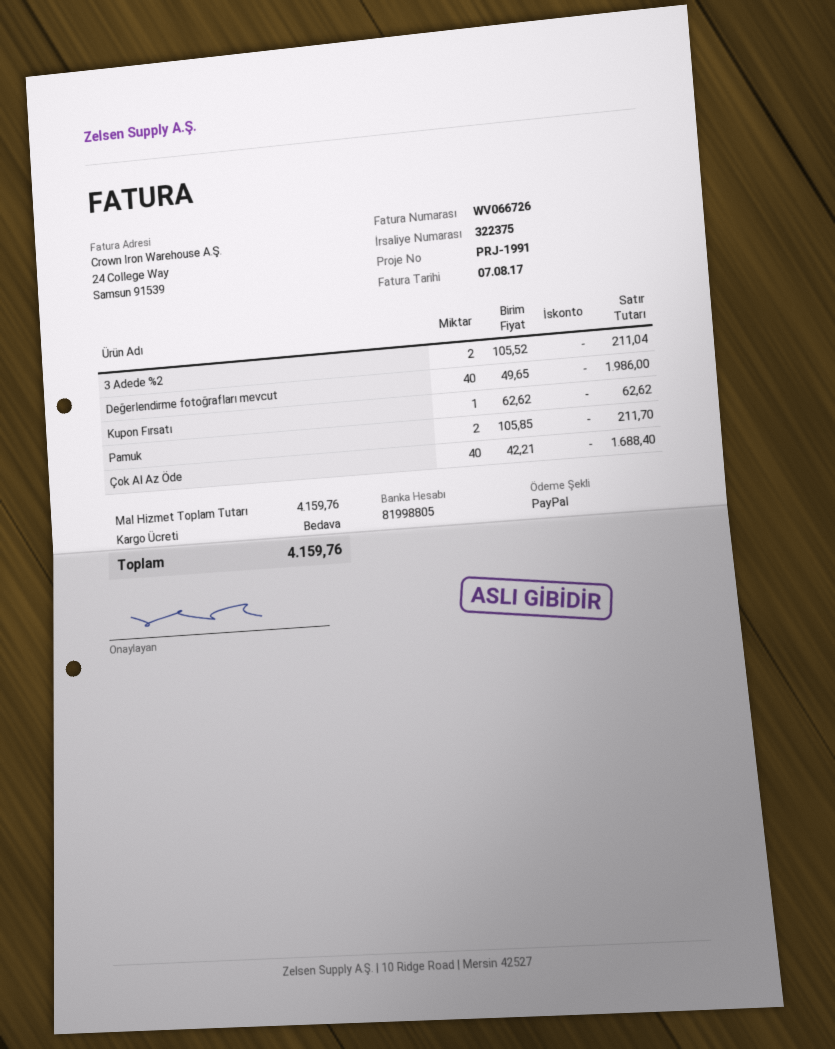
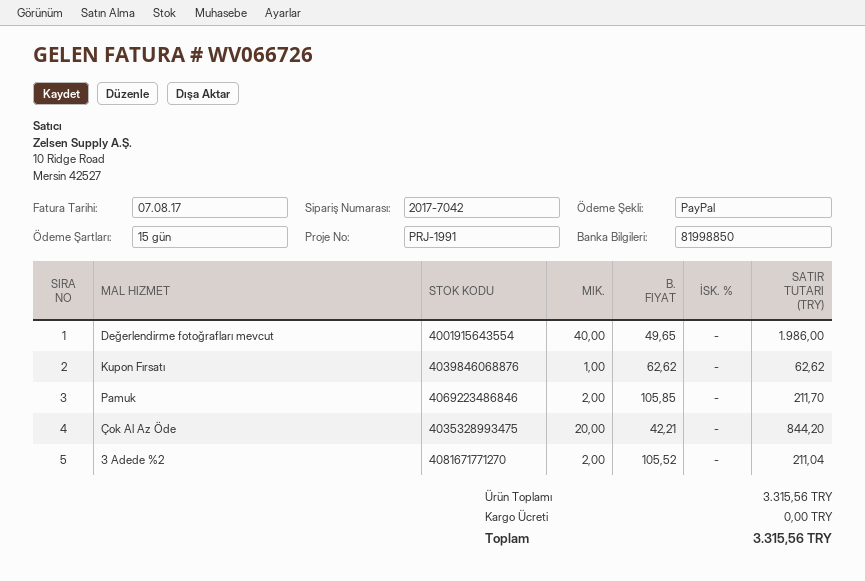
bank account: 81998805 -> 81998850
Çok Al Az Öde: 40 x 42.21 = 1688.40 -> 20 x 42.21 = 844.20
subtotal: 4159.76 -> 3315.56
total: 4159.76 -> 3315.56

